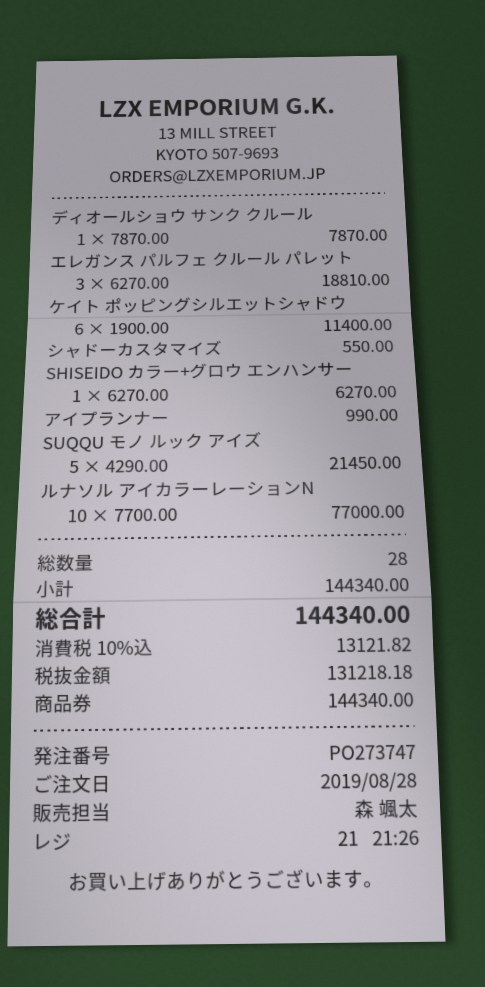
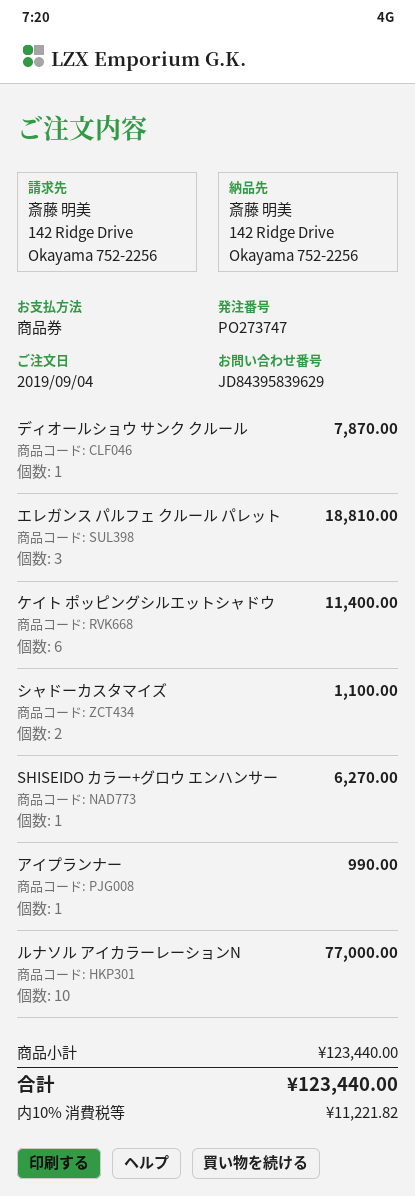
order date: 2019-08-28 -> 2019-09-04
シャドーカスタマイズ: 1 for 550.00 -> 2 for 1100.00
SUQQU モノ ルック アイズ: 5 for 21450.00 -> none
subtotal: 144340.00 -> 123440.00
tax: 10% = 13121.82 -> 10% = 11221.82
total: 144340.00 -> 123440.00

